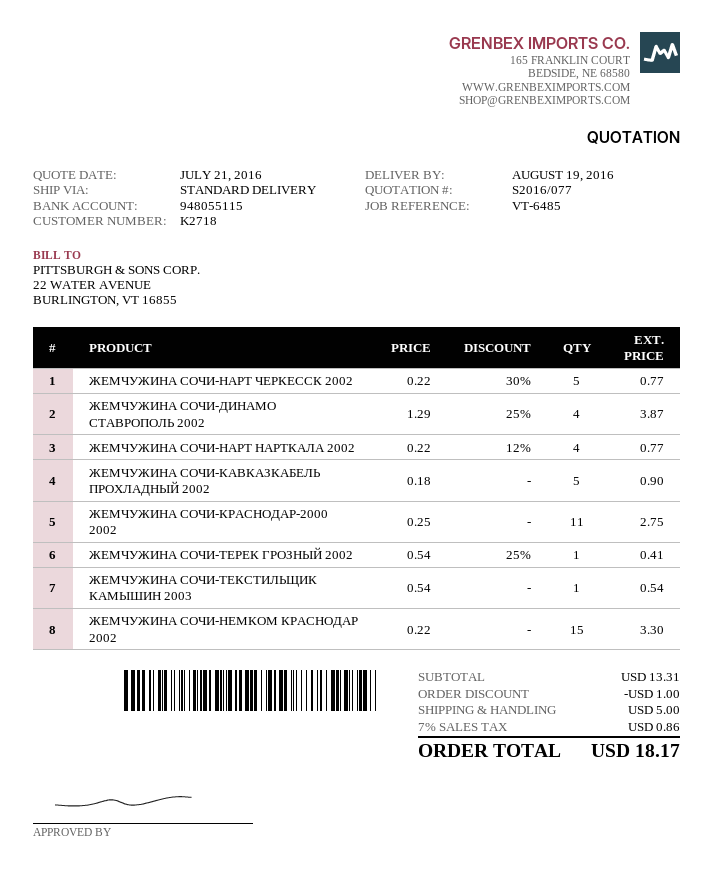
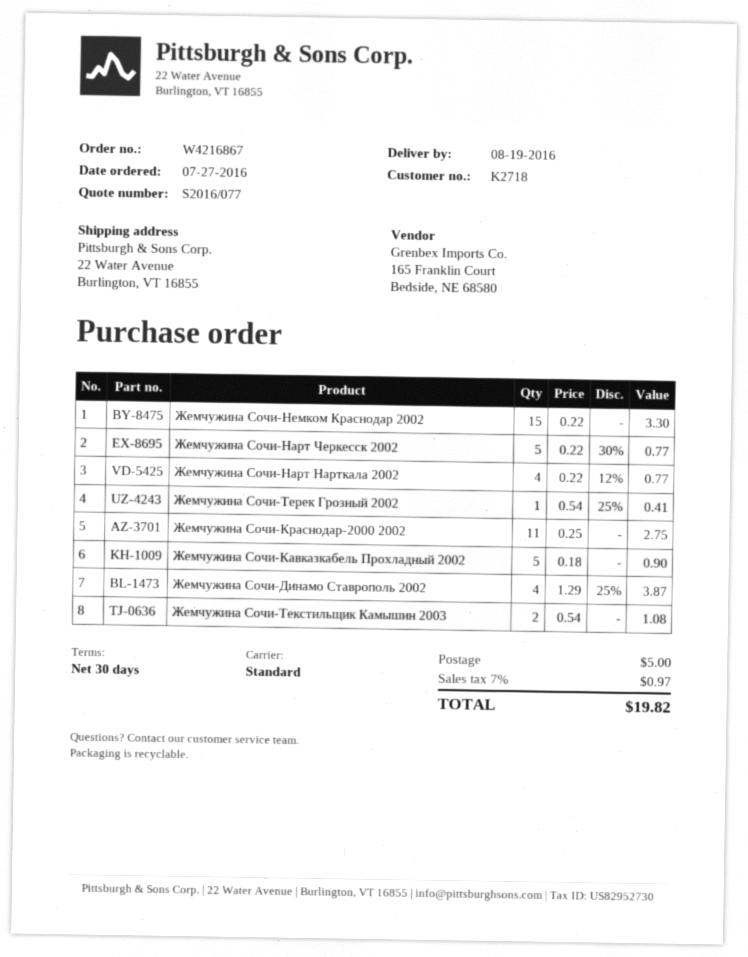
ЖЕМЧУЖИНА СОЧИ-ТЕКСТИЛЬЩИК КАМЫШИН 2003: 1 x 0.54 = 0.54 -> 2 x 0.54 = 1.08
discount: 1.00 -> none
tax: 7% = 0.86 -> 7% = 0.97
total: 18.17 -> 19.82

